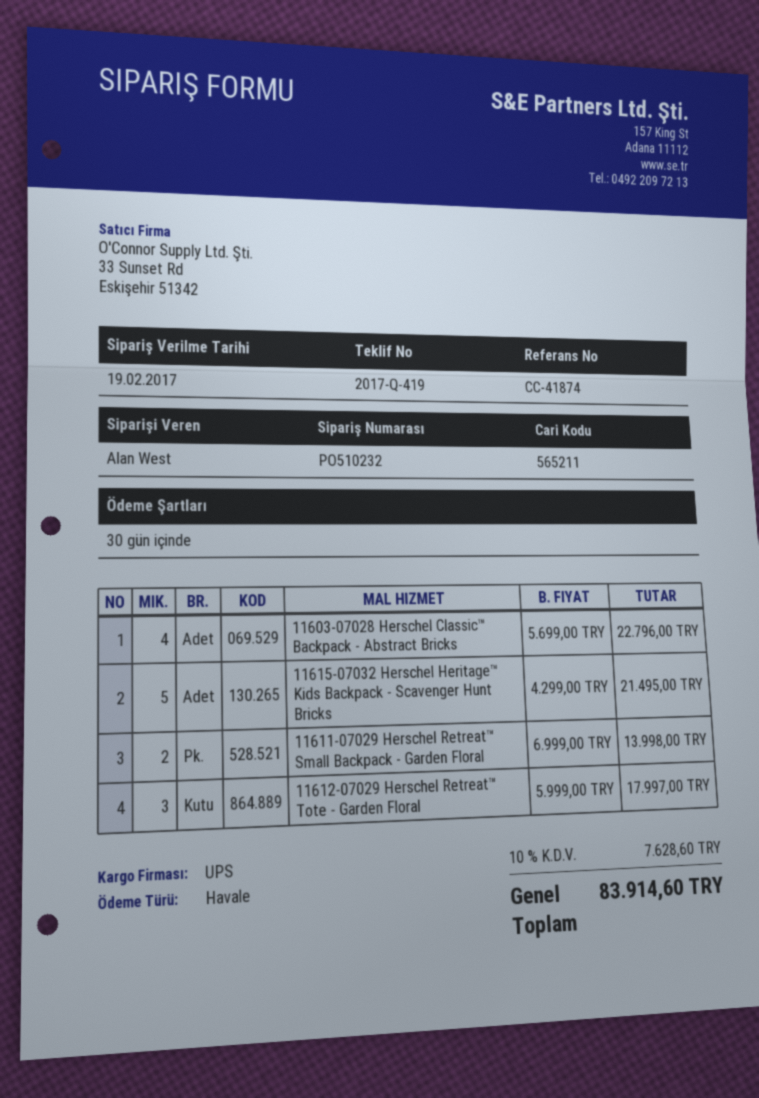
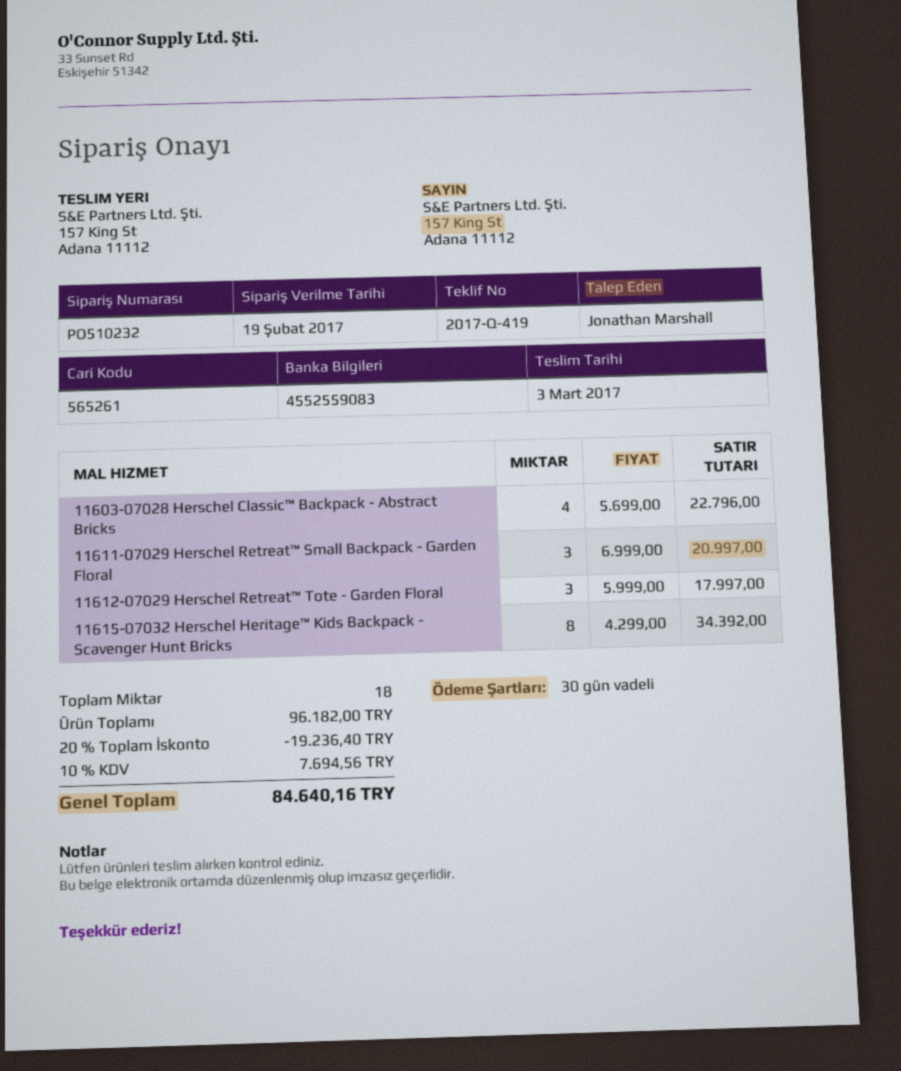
customer number: 565211 -> 565261
ordered by: Alan West -> Jonathan Marshall
11615-07032 Herschel Heritage™ Kids Backpack - Scavenger Hunt Bricks: 5 x 4299.00 = 21495.00 -> 8 x 4299.00 = 34392.00
11611-07029 Herschel Retreat™ Small Backpack - Garden Floral: 2 x 6999.00 = 13998.00 -> 3 x 6999.00 = 20997.00
discount: none -> 20% = 19236.40
tax: 10% = 7628.60 -> 10% = 7694.56
total: 83914.60 -> 84640.16

